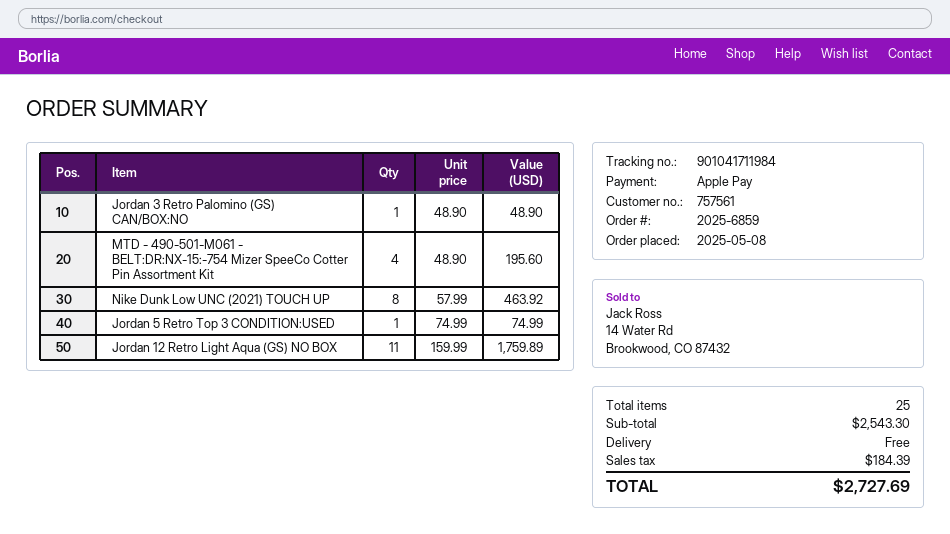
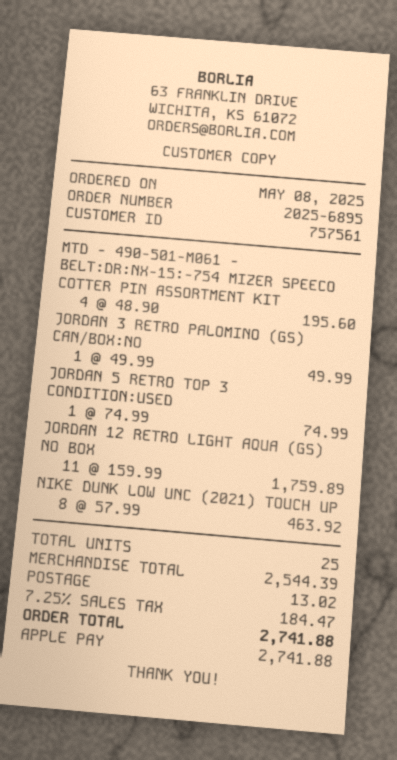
order number: 2025-6859 -> 2025-6895
Jordan 3 Retro Palomino (GS) CAN/BOX:NO: 1 x 48.90 = 48.90 -> 1 x 49.99 = 49.99
subtotal: 2543.30 -> 2544.39
shipping: 0.00 -> 13.02
tax: 184.39 -> 184.47
total: 2727.69 -> 2741.88

